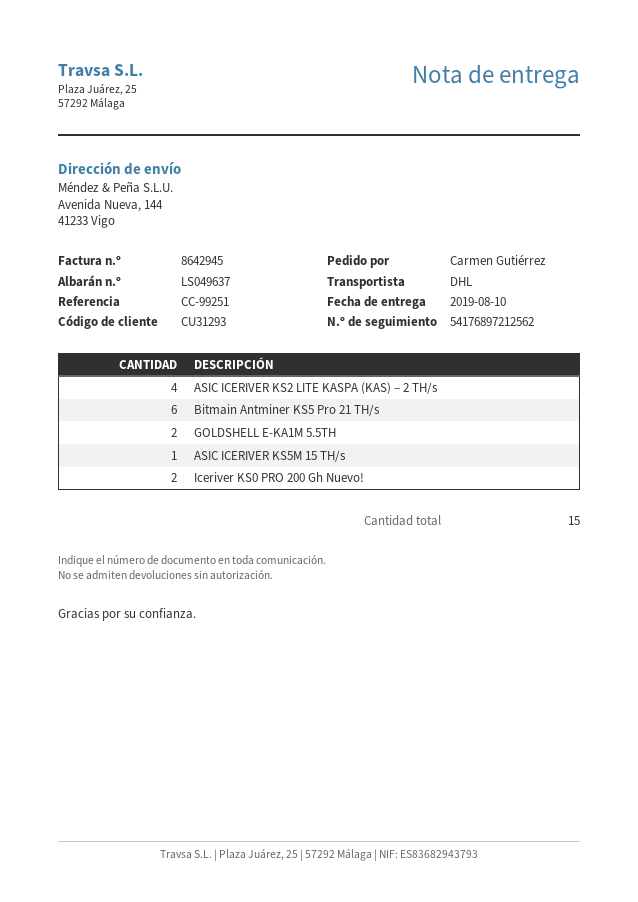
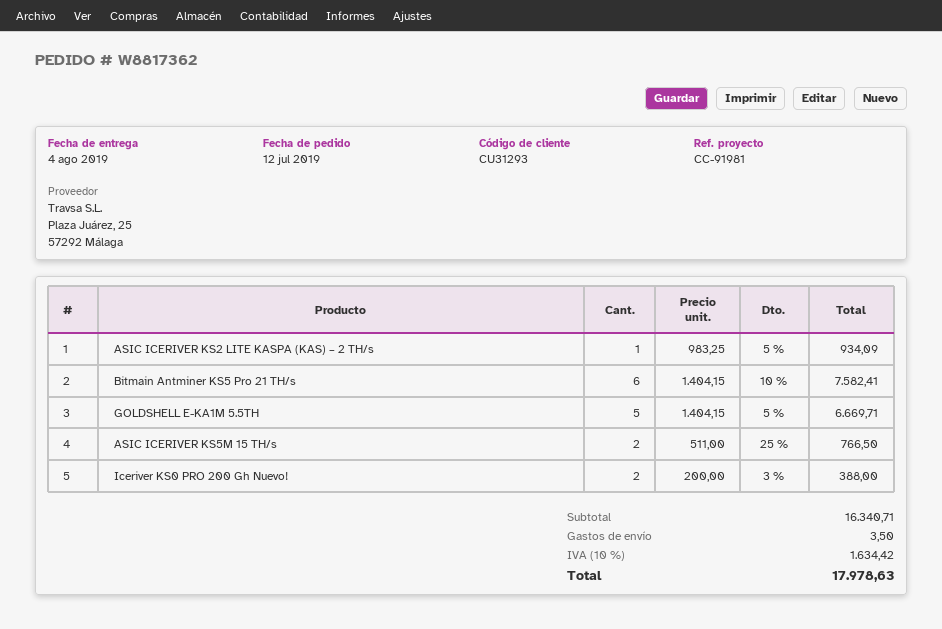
delivery date: 2019-08-10 -> 2019-08-04
reference: CC-99251 -> CC-91981
ASIC ICERIVER KS2 LITE KASPA (KAS) – 2 TH/s: 4 -> 1
GOLDSHELL E-KA1M 5.5TH: 2 -> 5
ASIC ICERIVER KS5M 15 TH/s: 1 -> 2

